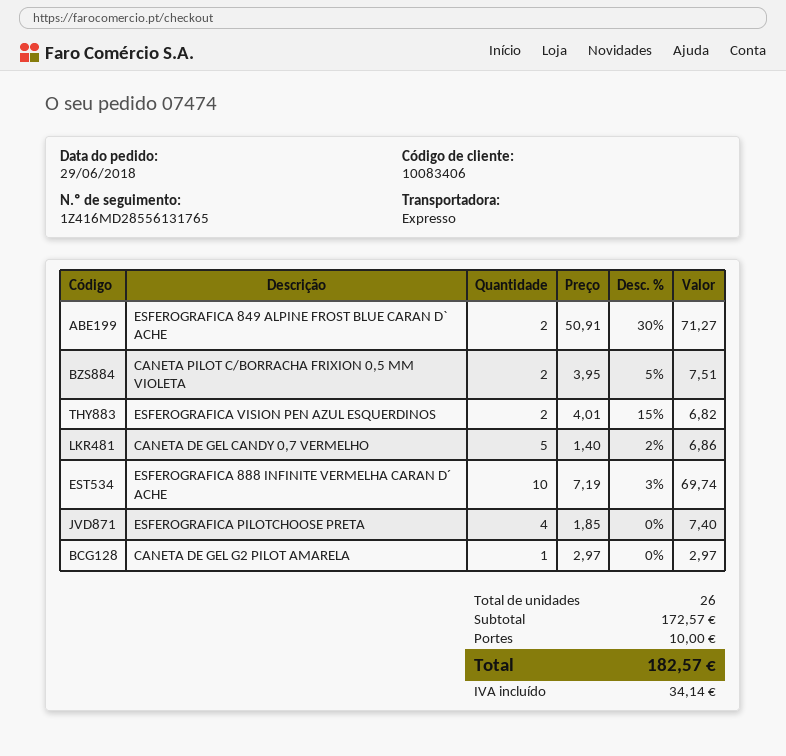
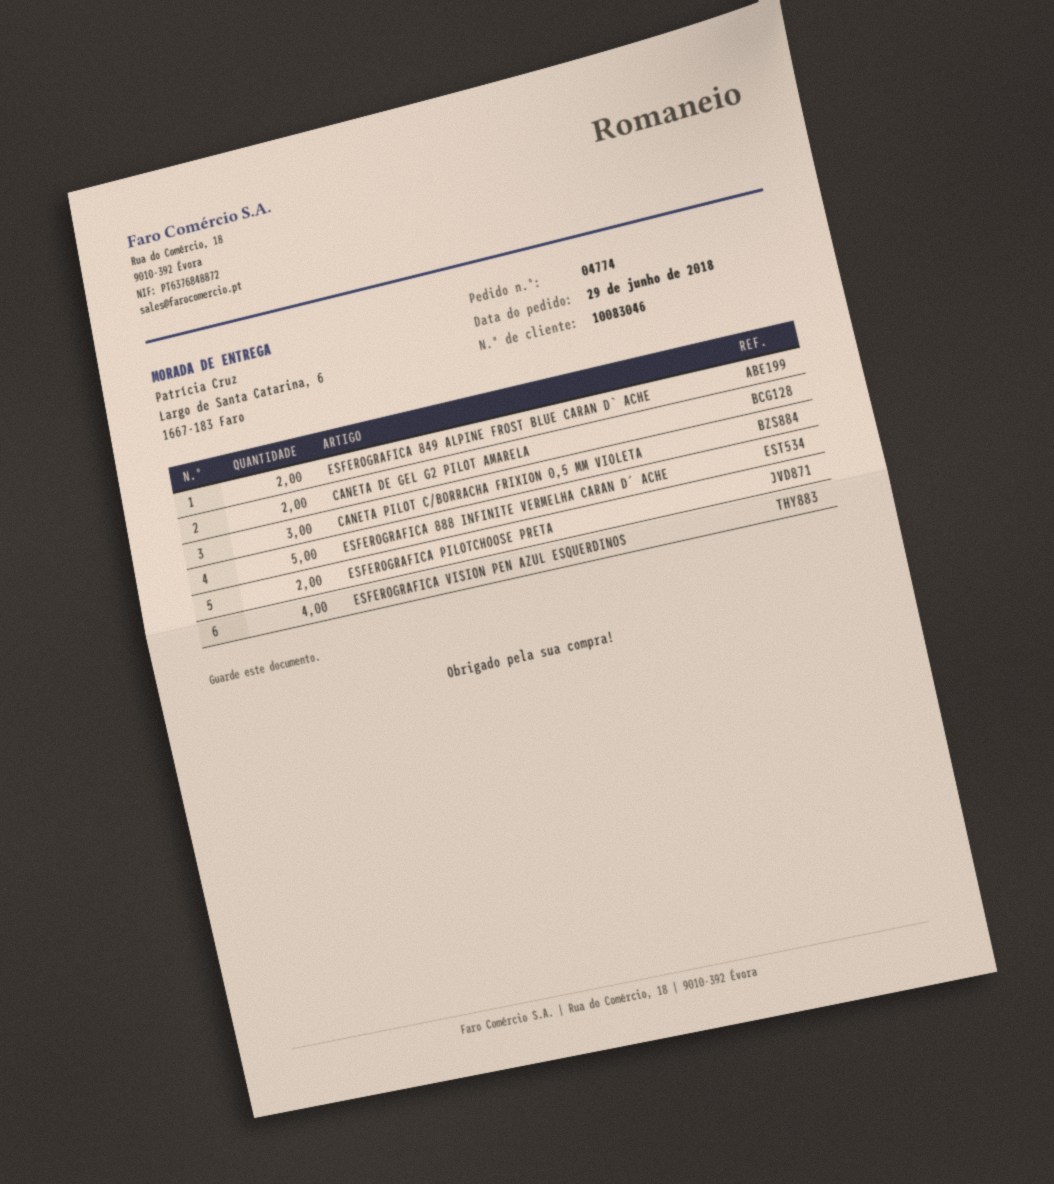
order number: 07474 -> 04774
customer number: 10083406 -> 10083046
CANETA PILOT C/BORRACHA FRIXION 0,5 MM VIOLETA: 2 -> 3
ESFEROGRAFICA VISION PEN AZUL ESQUERDINOS: 2 -> 4
CANETA DE GEL CANDY 0,7 VERMELHO: 5 -> none
ESFEROGRAFICA 888 INFINITE VERMELHA CARAN D´ ACHE: 10 -> 5
ESFEROGRAFICA PILOTCHOOSE PRETA: 4 -> 2
CANETA DE GEL G2 PILOT AMARELA: 1 -> 2

